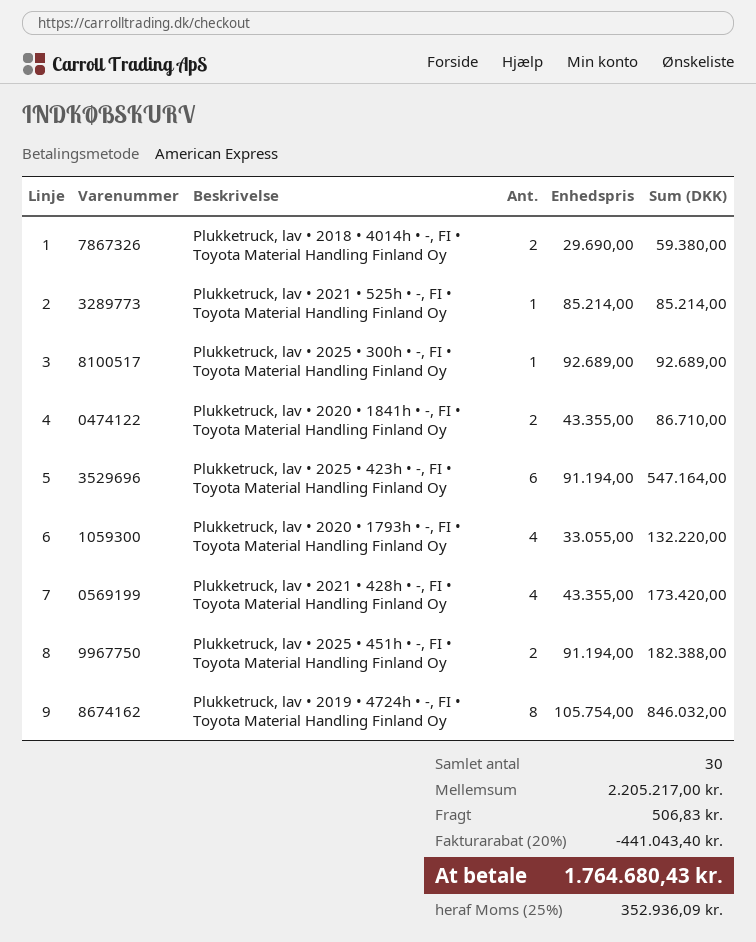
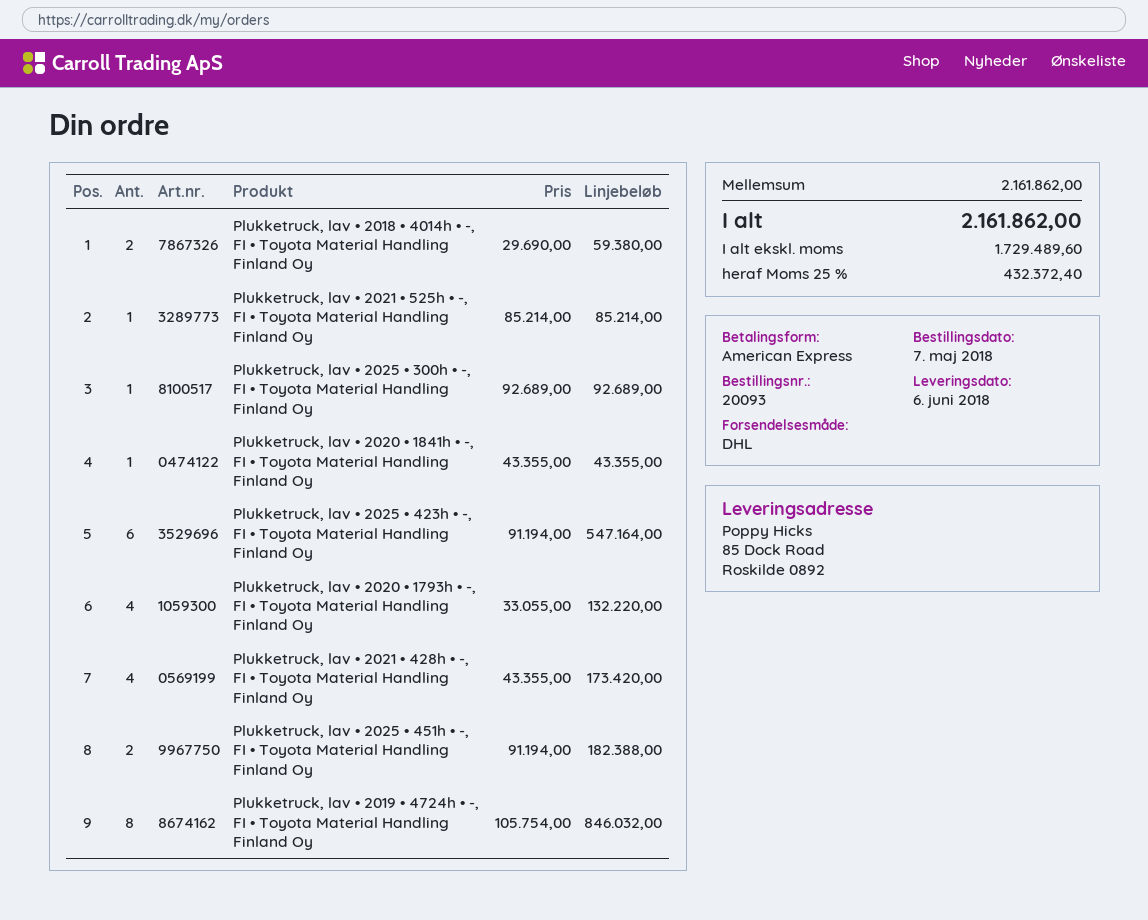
Plukketruck, lav • 2020 • 1841h • -, FI • Toyota Material Handling Finland Oy: 2 x 43355.00 = 86710.00 -> 1 x 43355.00 = 43355.00
subtotal: 2205217.00 -> 2161862.00
discount: 20% = 441043.40 -> none
shipping: 506.83 -> none
tax: 25% = 352936.09 -> 25% = 432372.40
total: 1764680.43 -> 2161862.00

